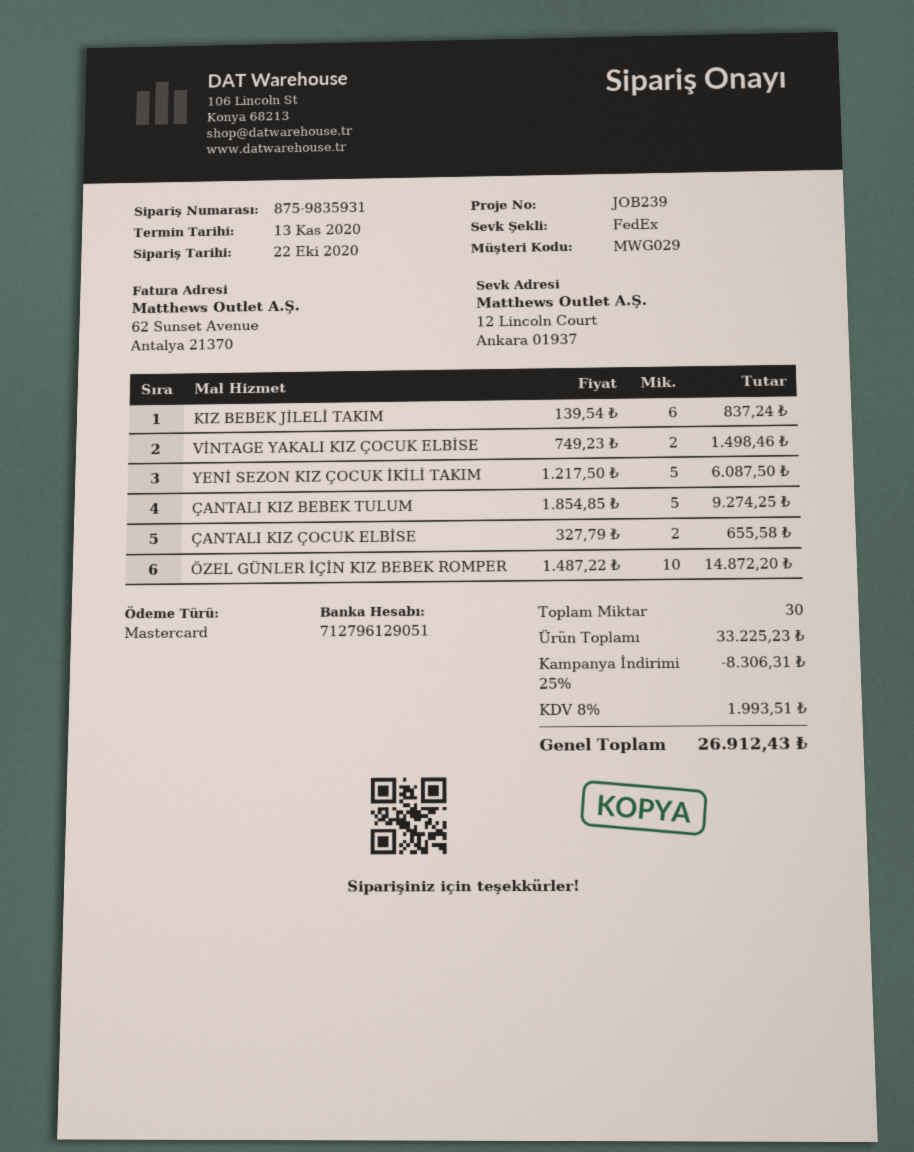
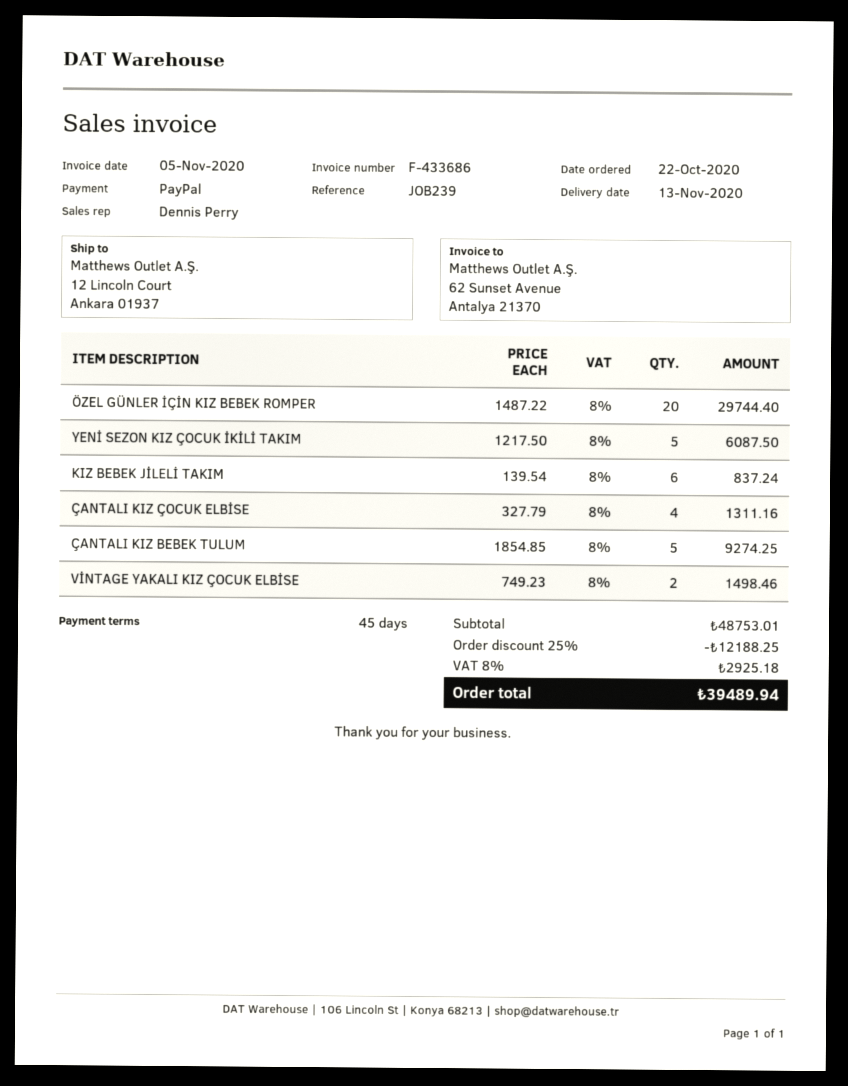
payment method: Mastercard -> PayPal
ÇANTALI KIZ ÇOCUK ELBİSE: 2 x 327.79 = 655.58 -> 4 x 327.79 = 1311.16
ÖZEL GÜNLER İÇİN KIZ BEBEK ROMPER: 10 x 1487.22 = 14872.20 -> 20 x 1487.22 = 29744.40
subtotal: 33225.23 -> 48753.01
discount: 25% = 8306.31 -> 25% = 12188.25
tax: 8% = 1993.51 -> 8% = 2925.18
total: 26912.43 -> 39489.94

